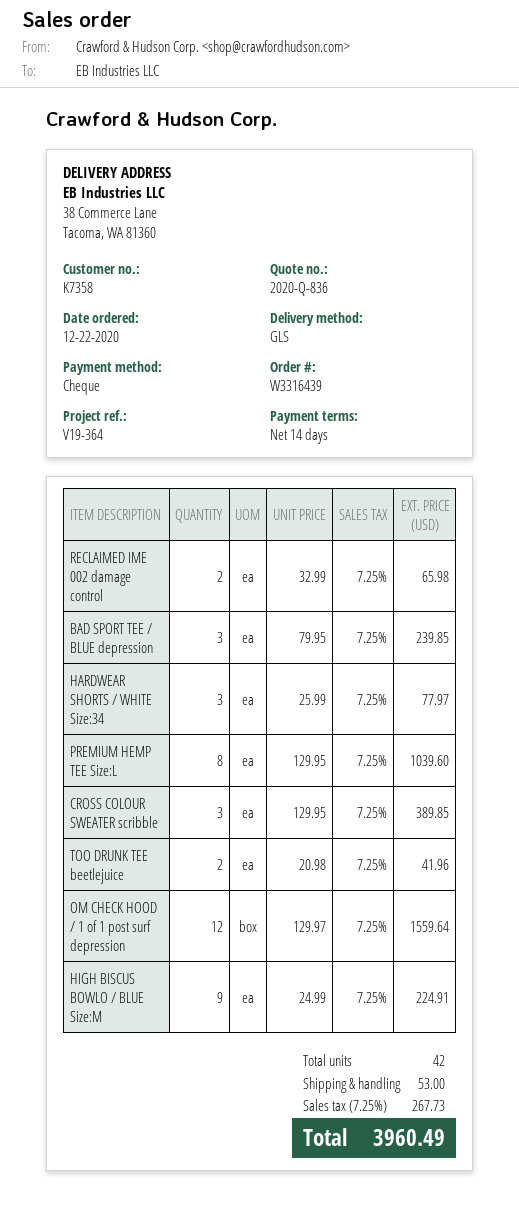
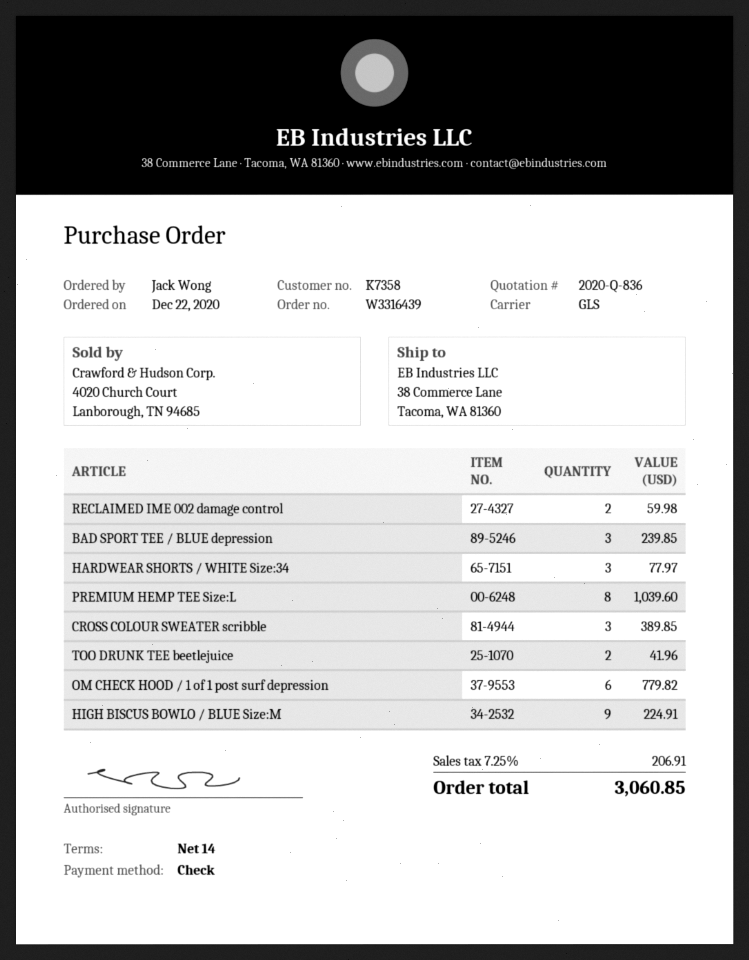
RECLAIMED IME 002 damage control: 2 for 65.98 -> 2 for 59.98
OM CHECK HOOD / 1 of 1 post surf depression: 12 for 1559.64 -> 6 for 779.82
shipping: 53.00 -> none
tax: 7.25% = 267.73 -> 7.25% = 206.91
total: 3960.49 -> 3060.85

